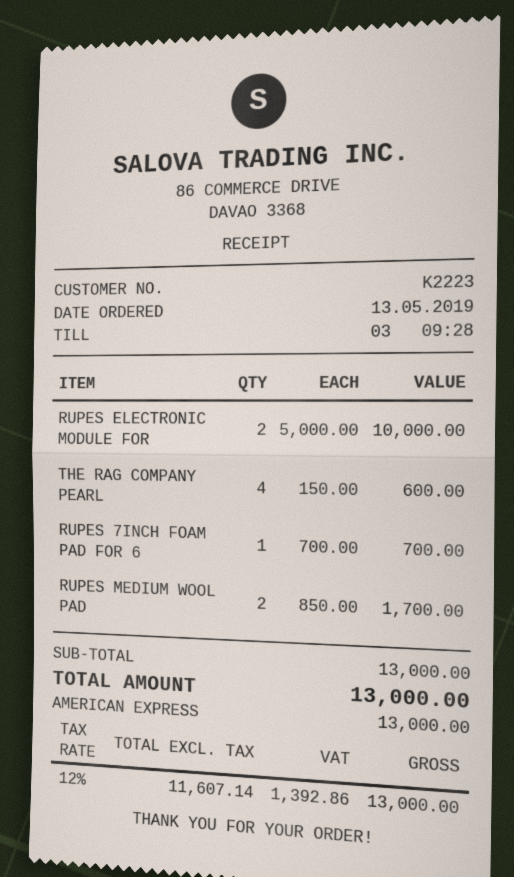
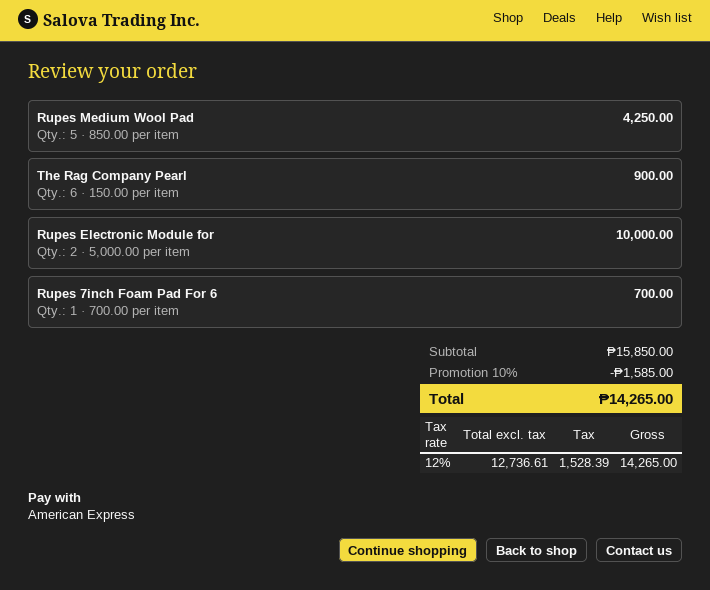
THE RAG COMPANY PEARL: 4 x 150.00 = 600.00 -> 6 x 150.00 = 900.00
RUPES MEDIUM WOOL PAD: 2 x 850.00 = 1700.00 -> 5 x 850.00 = 4250.00
subtotal: 13000.00 -> 15850.00
discount: none -> 10% = 1585.00
net: 11607.14 -> 12736.61
tax: 12% = 1392.86 -> 12% = 1528.39
total: 13000.00 -> 14265.00

